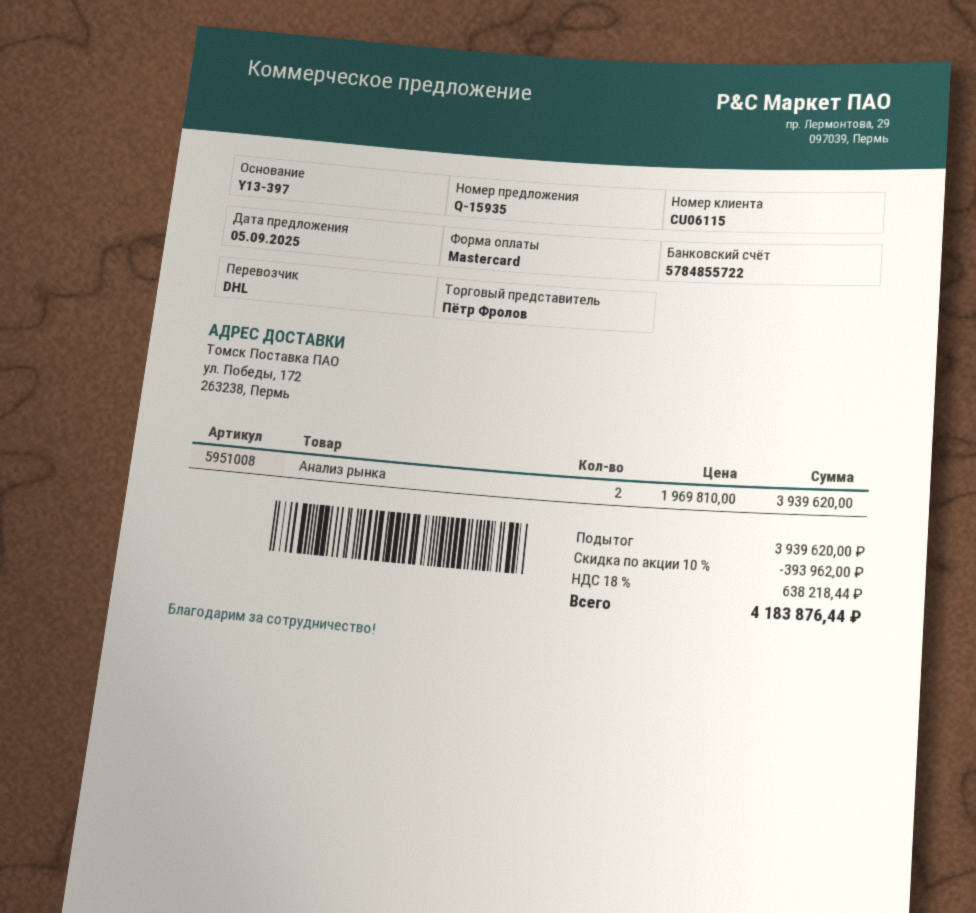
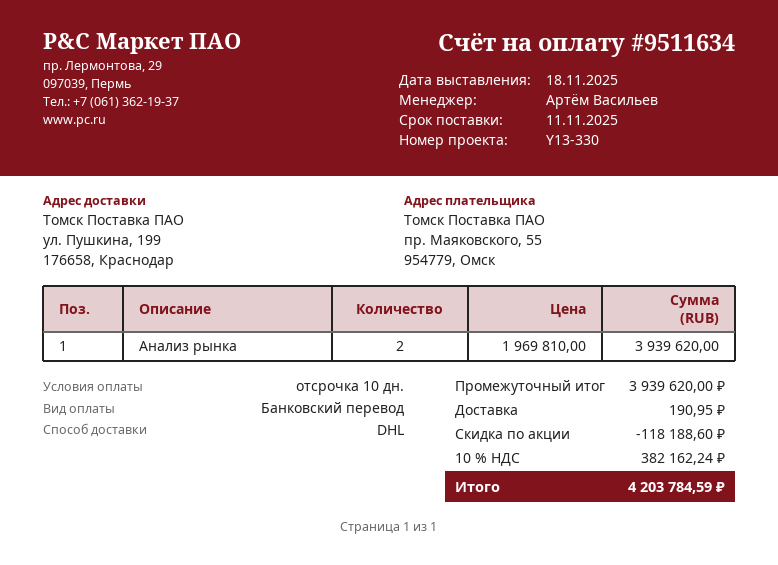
reference: Y13-397 -> Y13-330
sales rep: Пётр Фролов -> Артём Васильев
payment method: Mastercard -> bank transfer
ship to: ул. Победы, 172, 263238, Пермь -> ул. Пушкина, 199, 176658, Краснодар
discount: 393962.00 -> 118188.60
shipping: none -> 190.95
tax: 18% = 638218.44 -> 10% = 382162.24
total: 4183876.44 -> 4203784.59

